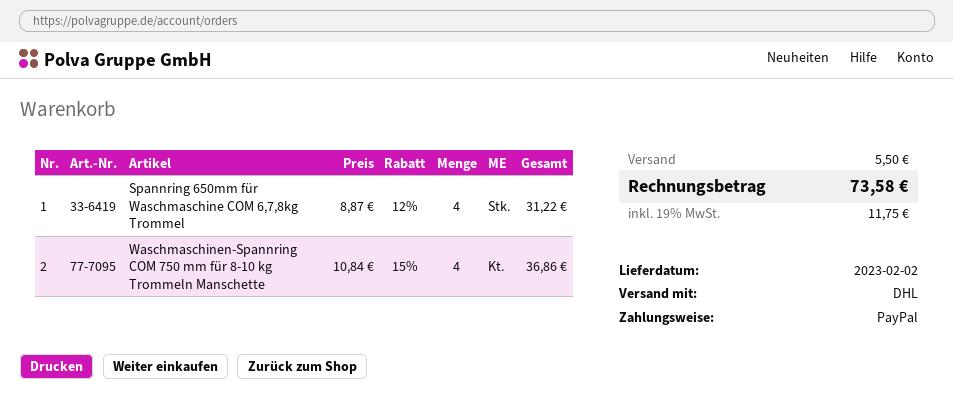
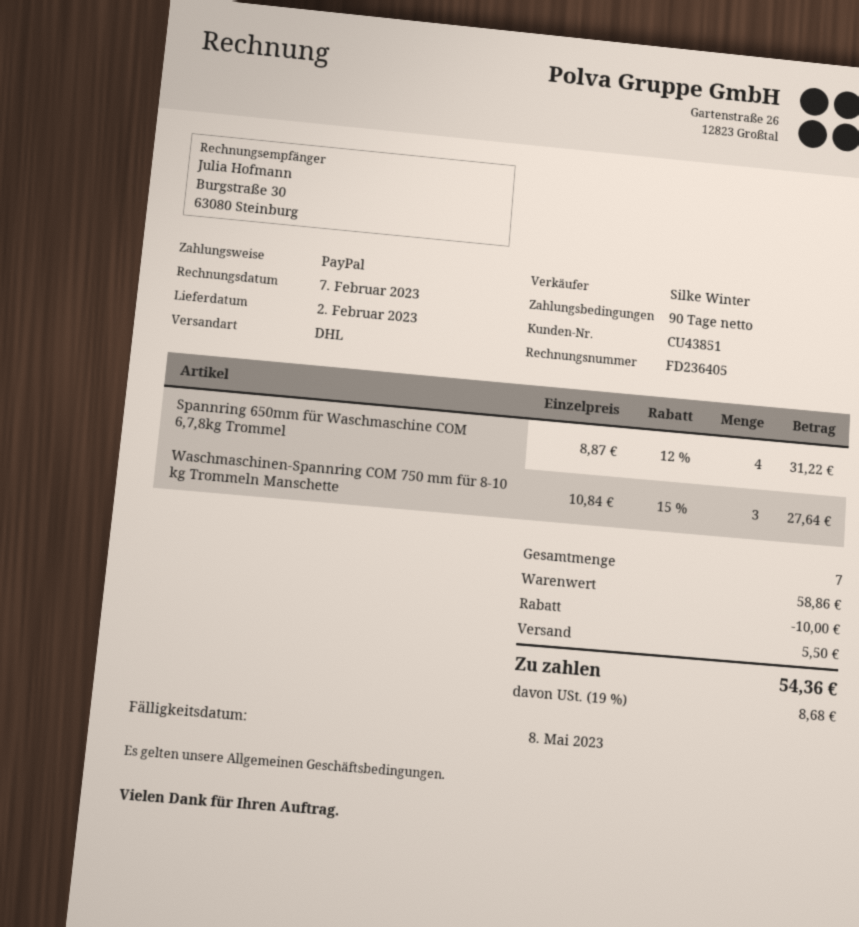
Waschmaschinen-Spannring COM 750 mm für 8-10 kg Trommeln Manschette: 4 x 10.84 - 15% = 36.86 -> 3 x 10.84 - 15% = 27.64
discount: none -> 10.00
tax: 19% = 11.75 -> 19% = 8.68
total: 73.58 -> 54.36

